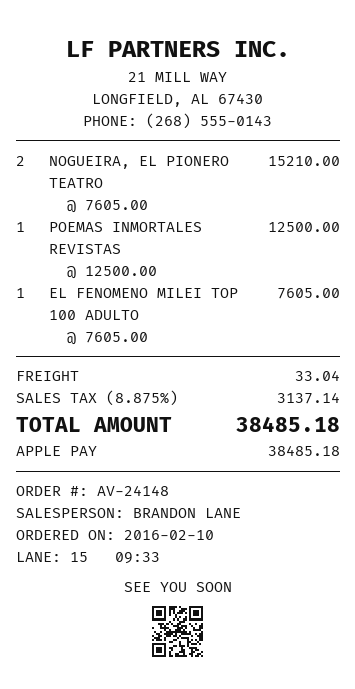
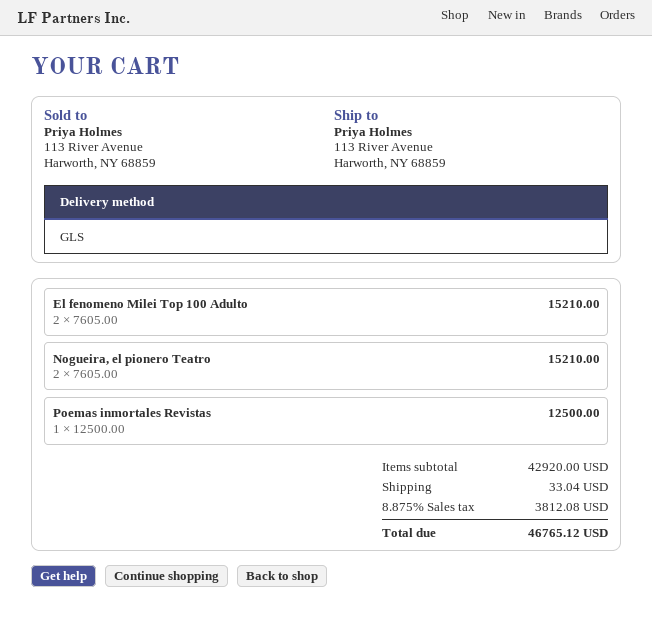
EL FENOMENO MILEI TOP 100 ADULTO: 1 x 7605.00 = 7605.00 -> 2 x 7605.00 = 15210.00
tax: 8.875% = 3137.14 -> 8.875% = 3812.08
total: 38485.18 -> 46765.12

